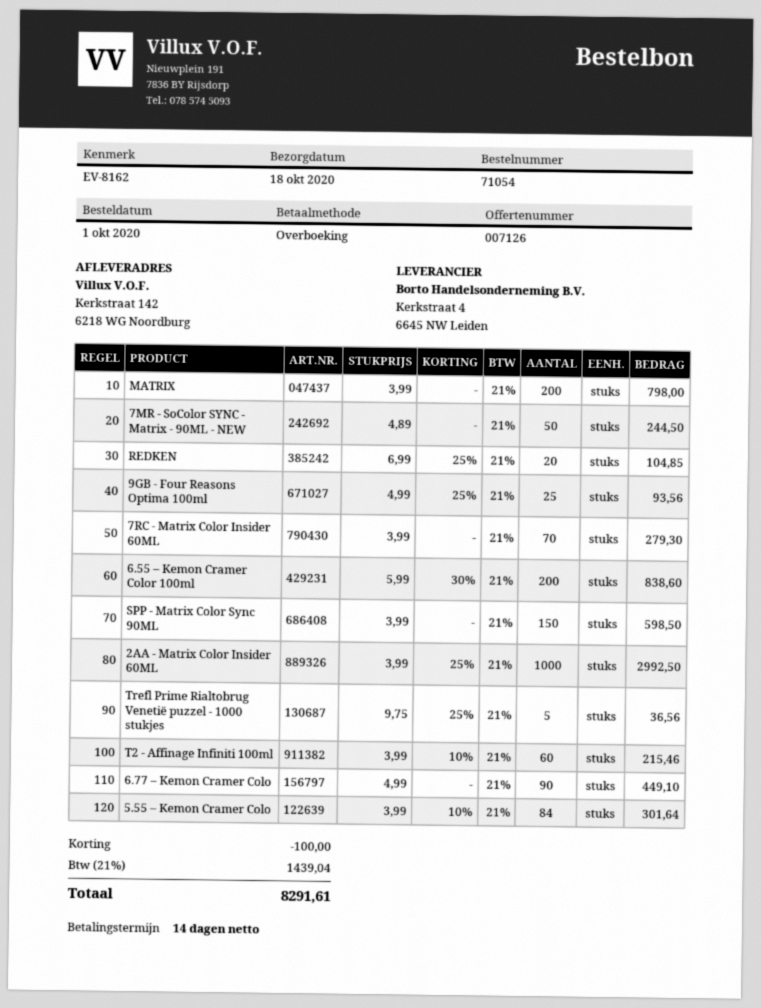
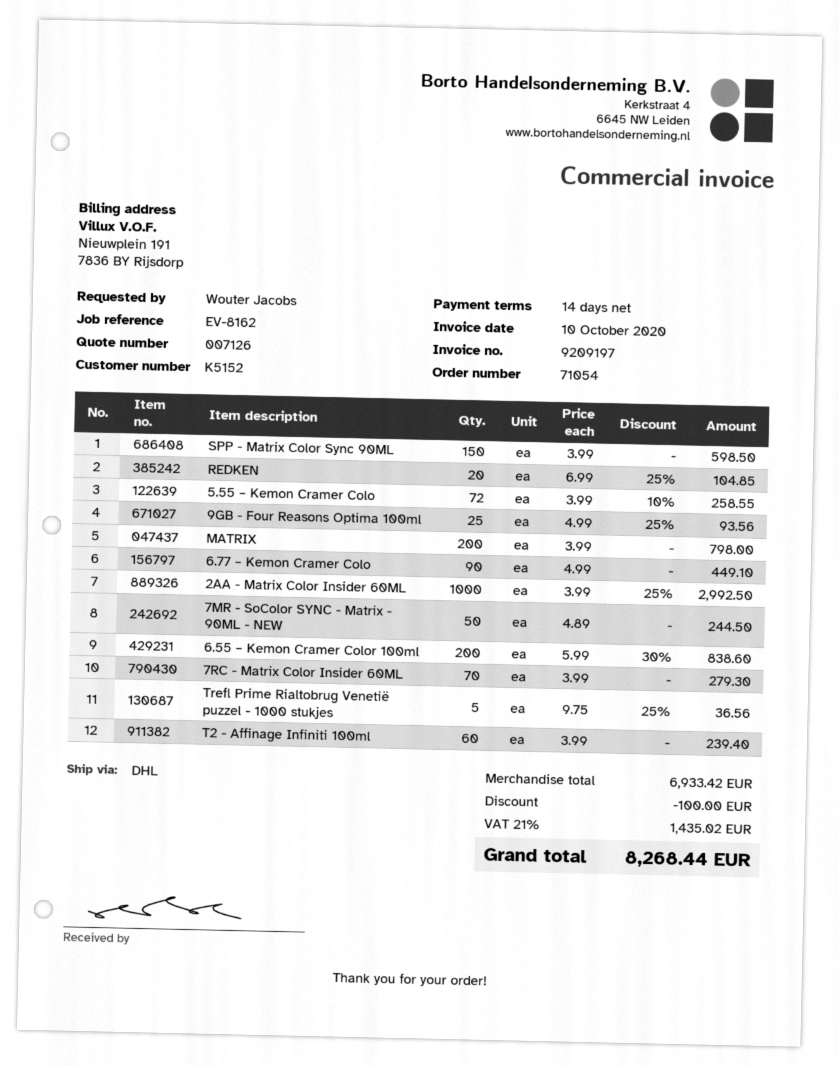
T2 - Affinage Infiniti 100ml: 60 x 3.99 - 10% = 215.46 -> 60 x 3.99 = 239.40
5.55 – Kemon Cramer Colo: 84 x 3.99 - 10% = 301.64 -> 72 x 3.99 - 10% = 258.55
tax: 21% = 1439.04 -> 21% = 1435.02
total: 8291.61 -> 8268.44

